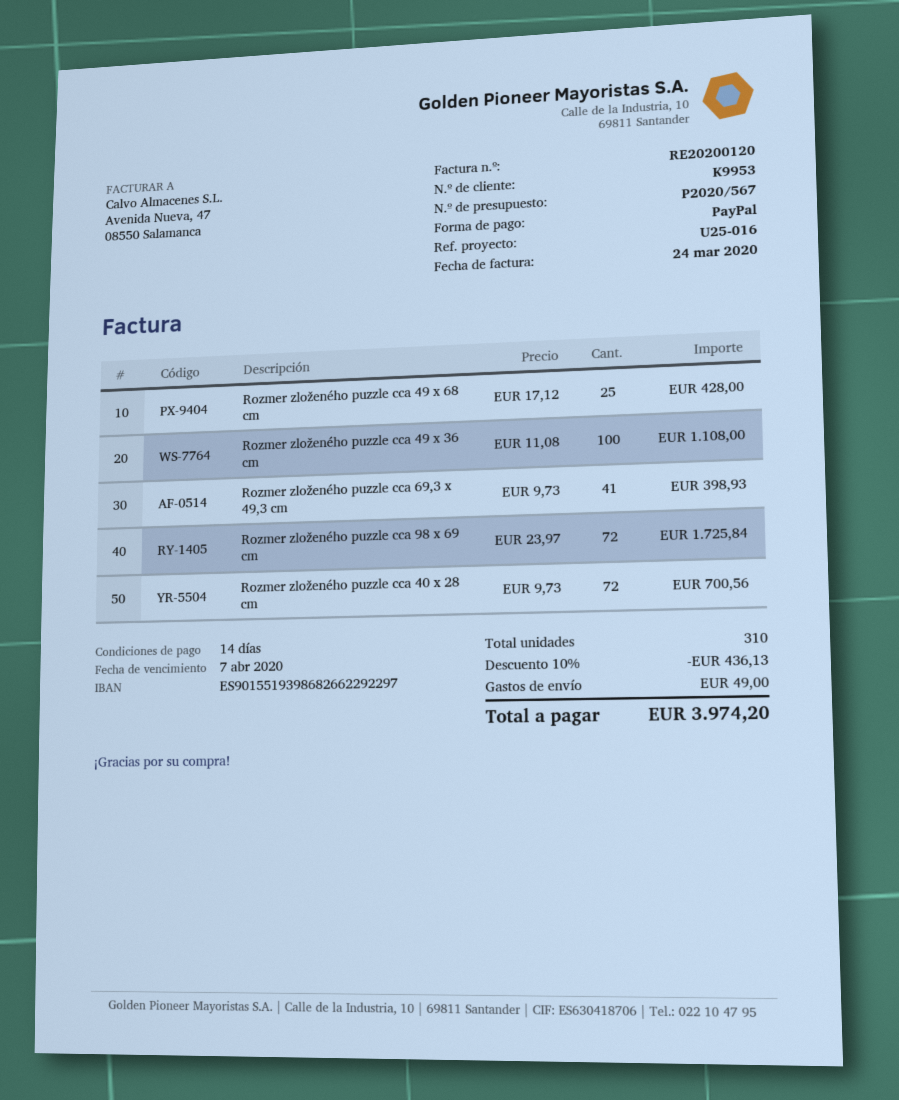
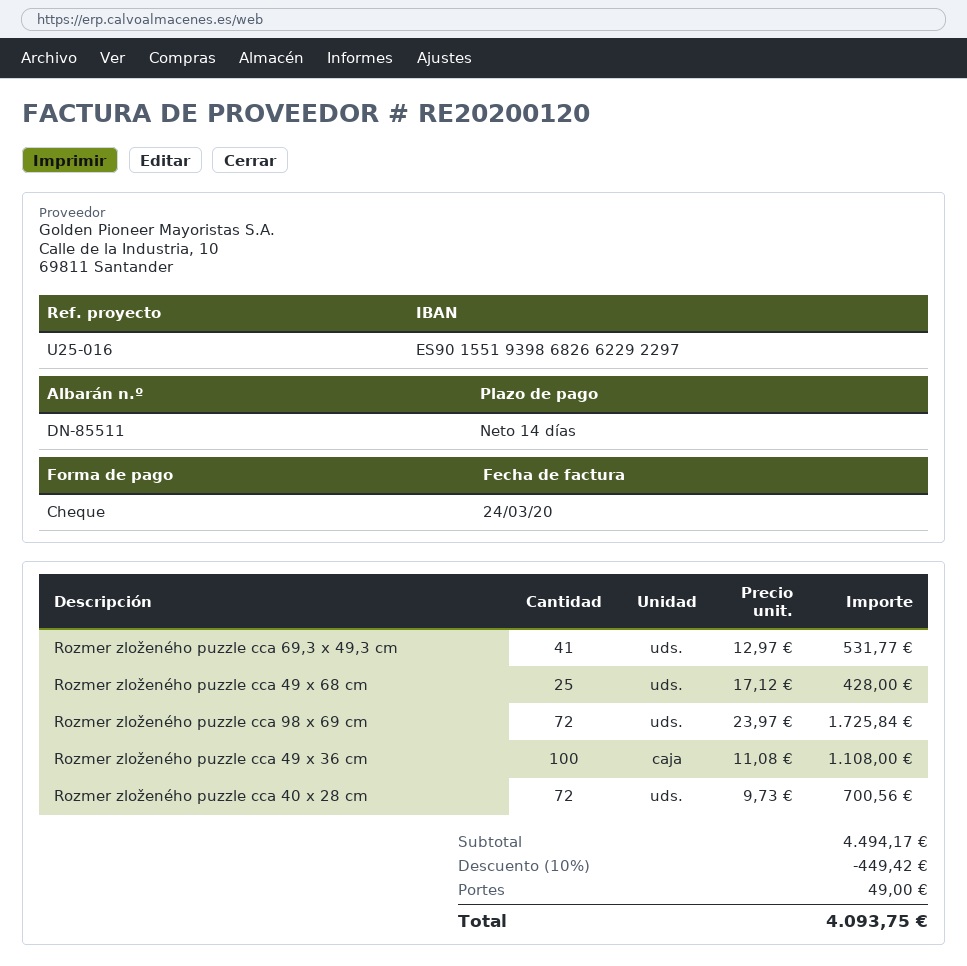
payment method: PayPal -> cheque
Rozmer zloženého puzzle cca 69,3 x 49,3 cm: 41 x 9.73 = 398.93 -> 41 x 12.97 = 531.77
discount: 10% = 436.13 -> 10% = 449.42
total: 3974.20 -> 4093.75

